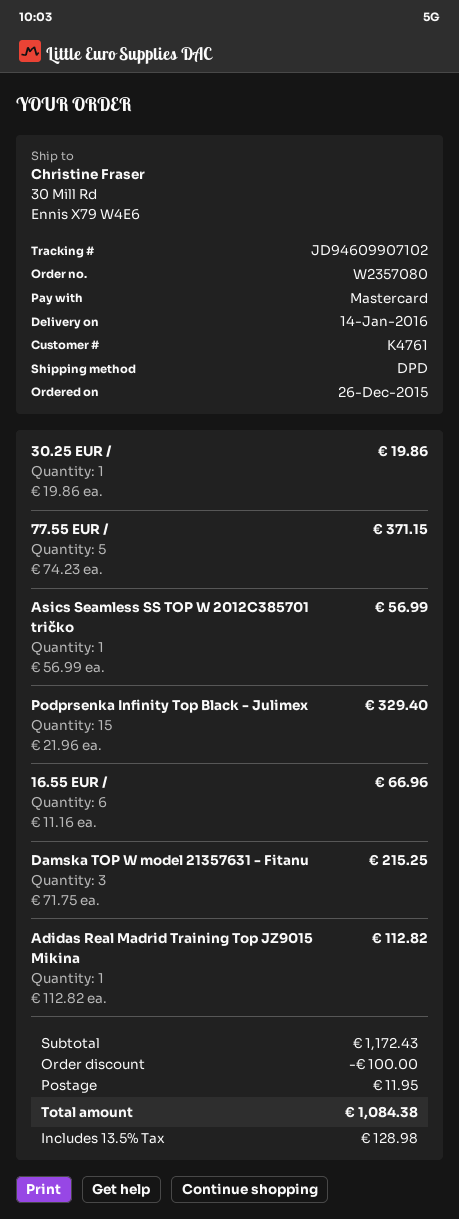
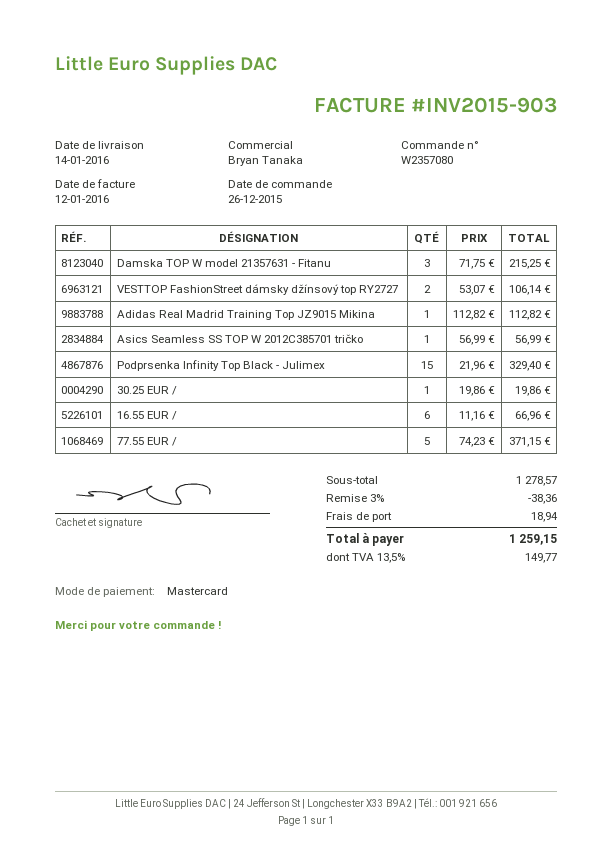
VESTTOP FashionStreet dámsky džínsový top RY2727: none -> 2 x 53.07 = 106.14
subtotal: 1172.43 -> 1278.57
discount: 100.00 -> 38.36
shipping: 11.95 -> 18.94
tax: 13.5% = 128.98 -> 13.5% = 149.77
total: 1084.38 -> 1259.15

